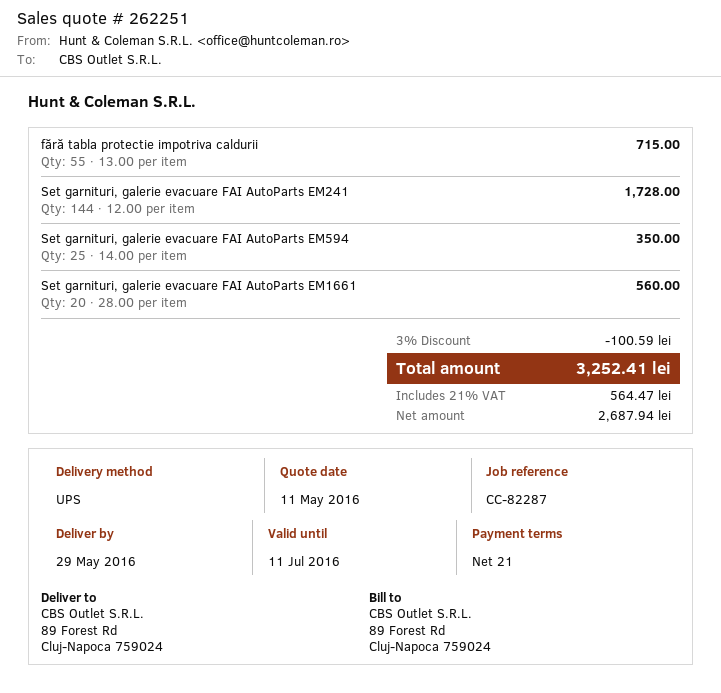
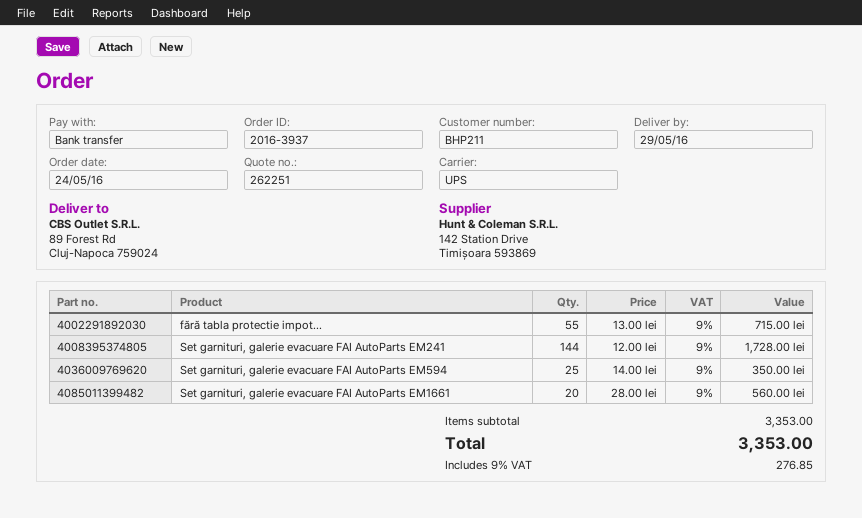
discount: 3% = 100.59 -> none
tax: 21% = 564.47 -> 9% = 276.85
total: 3252.41 -> 3353.00

